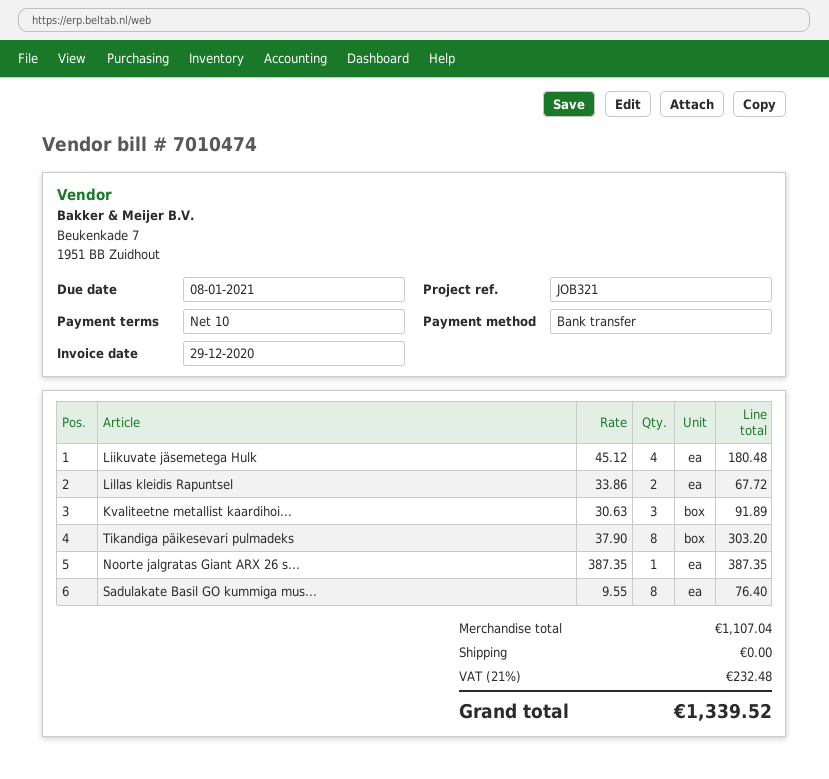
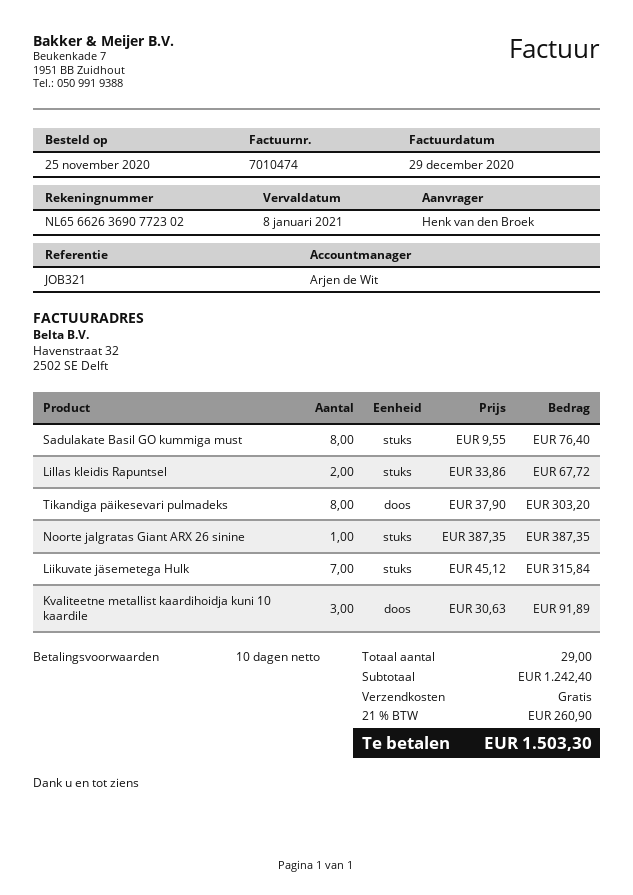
Liikuvate jäsemetega Hulk: 4 x 45.12 = 180.48 -> 7 x 45.12 = 315.84
subtotal: 1107.04 -> 1242.40
tax: 21% = 232.48 -> 21% = 260.90
total: 1339.52 -> 1503.30

